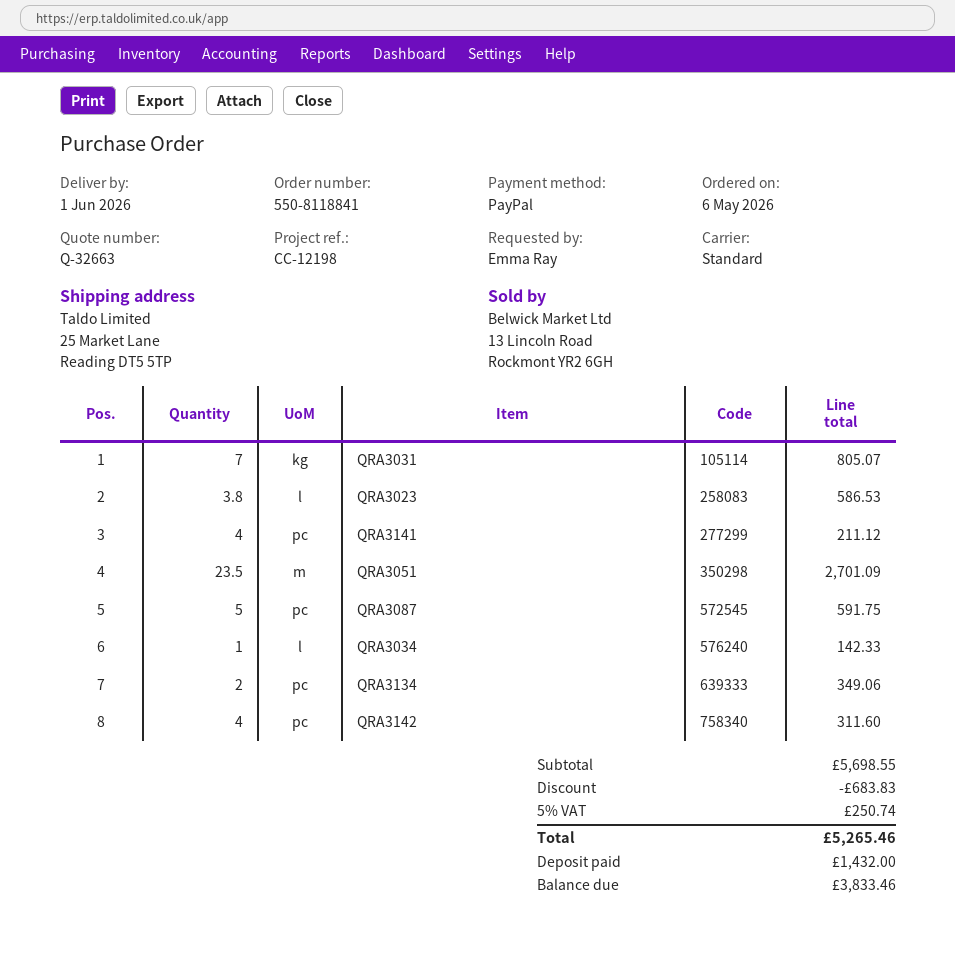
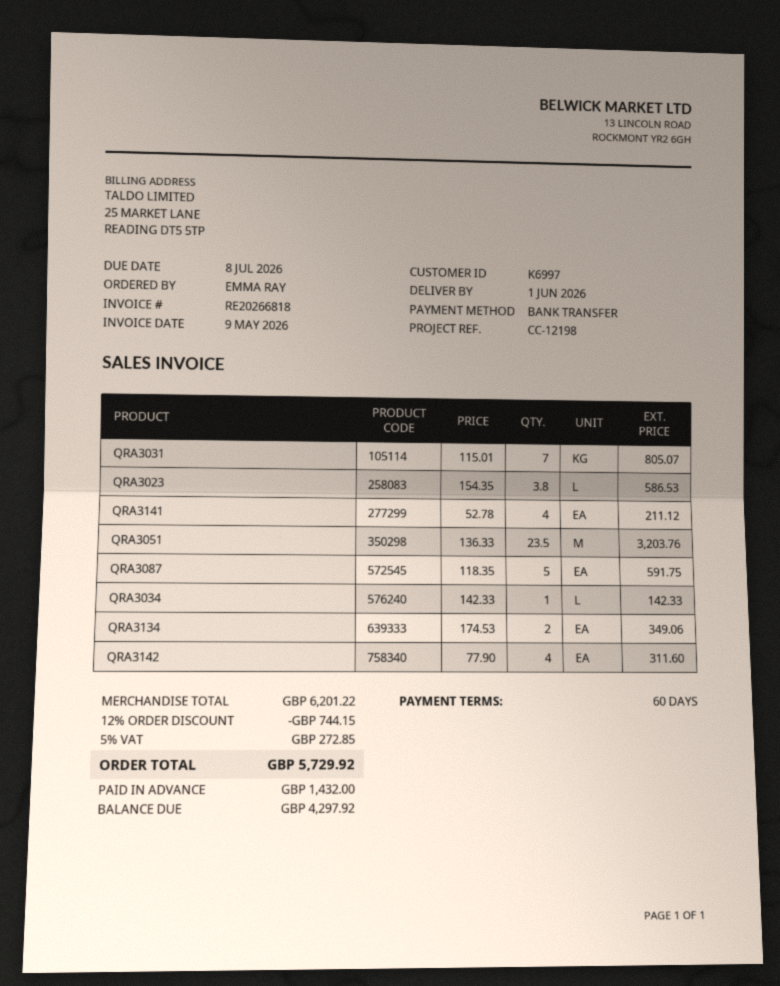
payment method: PayPal -> bank transfer
QRA3051: 23.5 for 2701.09 -> 23.5 for 3203.76
subtotal: 5698.55 -> 6201.22
discount: 683.83 -> 744.15
tax: 5% = 250.74 -> 5% = 272.85
total: 5265.46 -> 5729.92
balance: 3833.46 -> 4297.92

